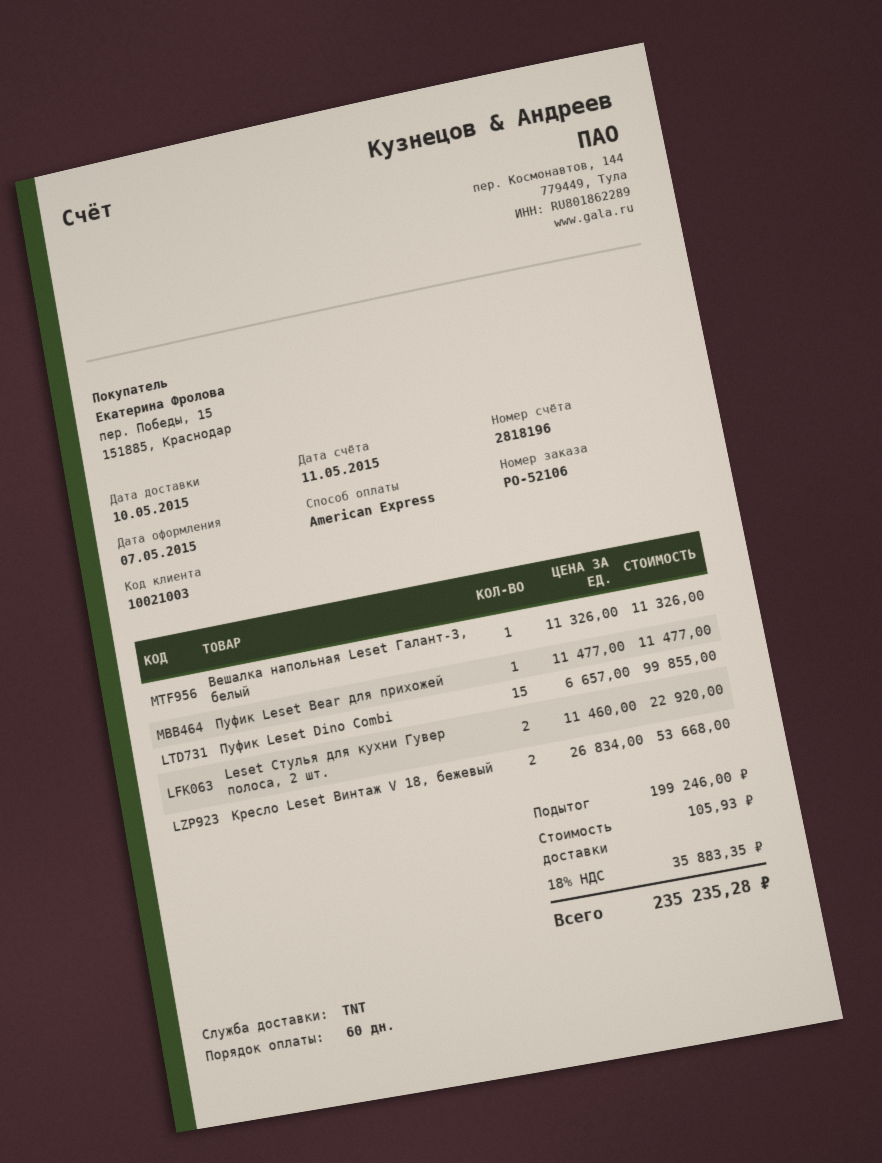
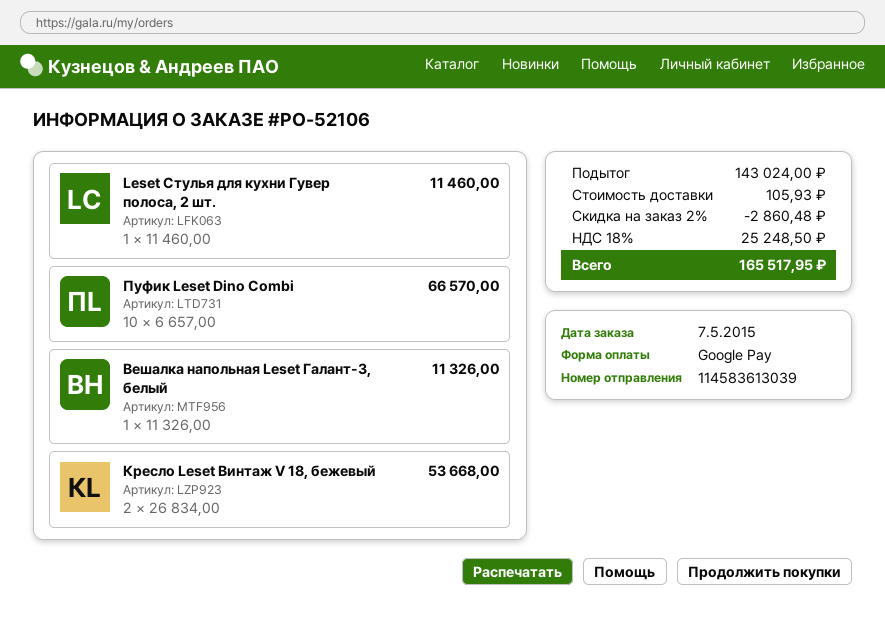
payment method: American Express -> Google Pay
Пуфик Leset Bear для прихожей: 1 x 11477.00 = 11477.00 -> none
Пуфик Leset Dino Combi: 15 x 6657.00 = 99855.00 -> 10 x 6657.00 = 66570.00
Leset Стулья для кухни Гувер полоса, 2 шт.: 2 x 11460.00 = 22920.00 -> 1 x 11460.00 = 11460.00
subtotal: 199246.00 -> 143024.00
discount: none -> 2% = 2860.48
tax: 18% = 35883.35 -> 18% = 25248.50
total: 235235.28 -> 165517.95

